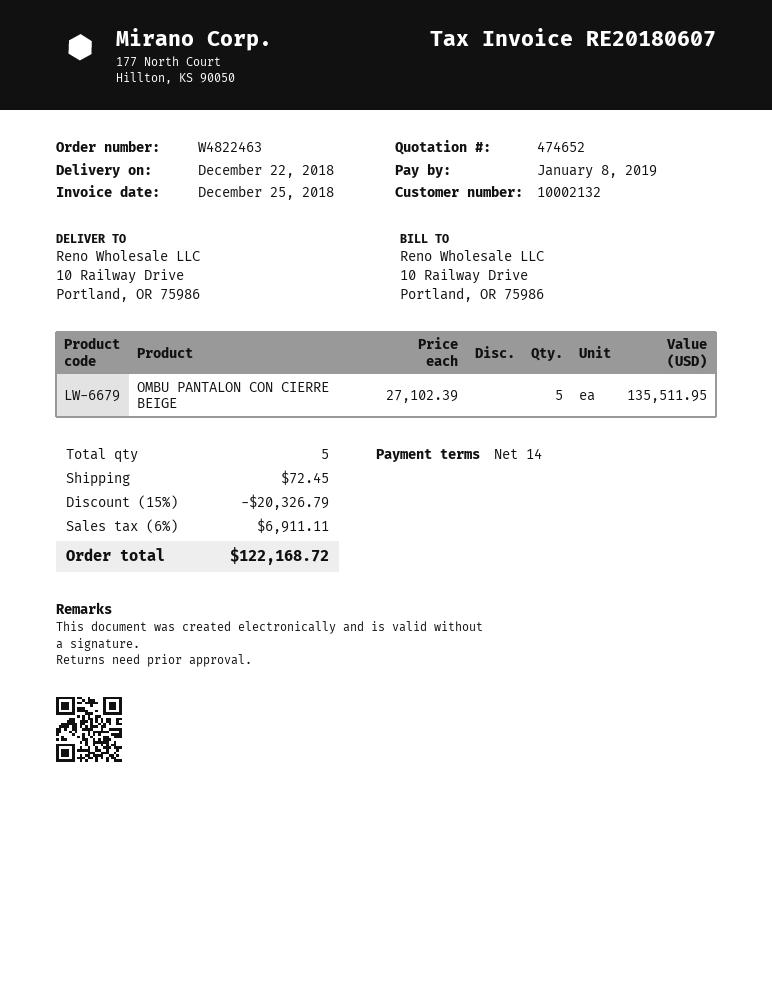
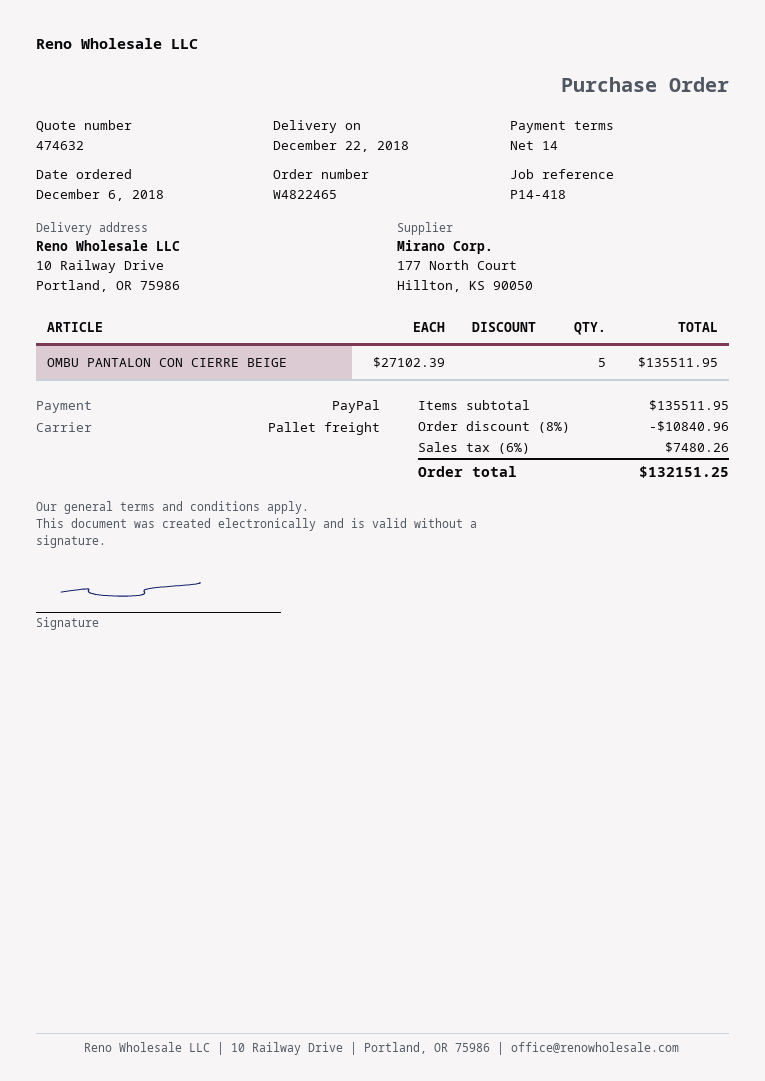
quote number: 474652 -> 474632
order number: W4822463 -> W4822465
discount: 15% = 20326.79 -> 8% = 10840.96
shipping: 72.45 -> none
tax: 6% = 6911.11 -> 6% = 7480.26
total: 122168.72 -> 132151.25

